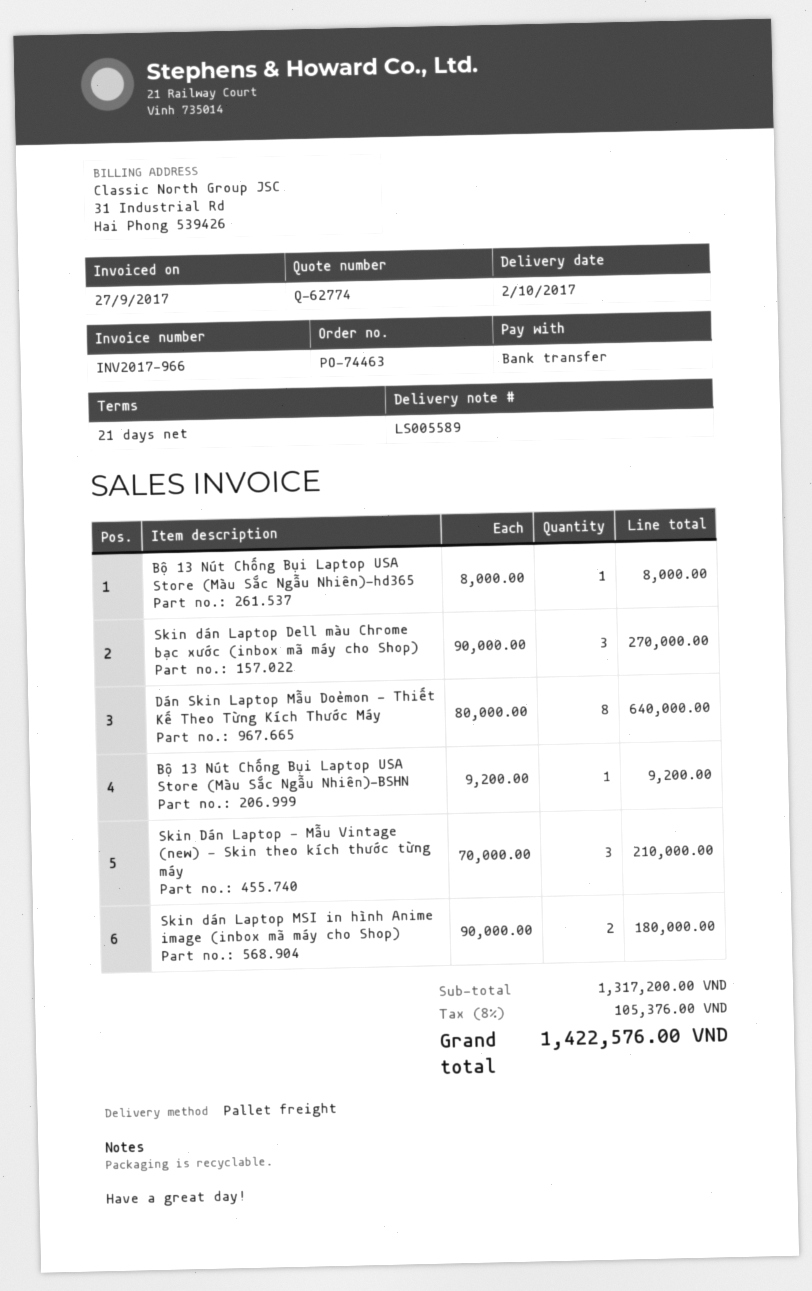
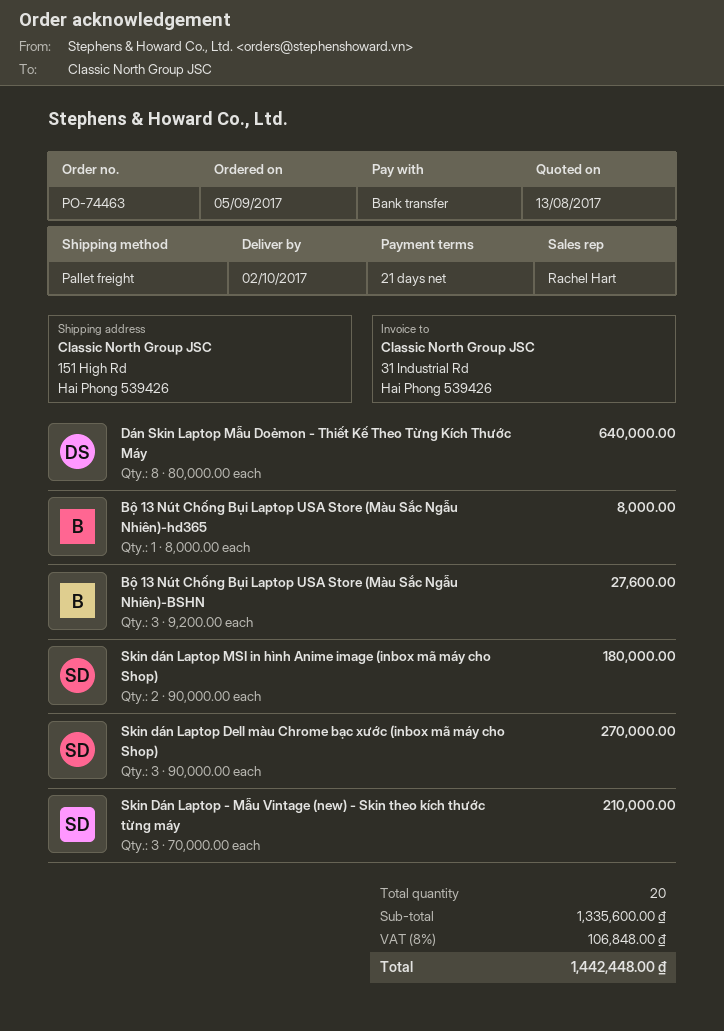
Bộ 13 Nút Chống Bụi Laptop USA Store (Màu Sắc Ngẫu Nhiên)-BSHN: 1 x 9200.00 = 9200.00 -> 3 x 9200.00 = 27600.00
subtotal: 1317200.00 -> 1335600.00
tax: 8% = 105376.00 -> 8% = 106848.00
total: 1422576.00 -> 1442448.00

